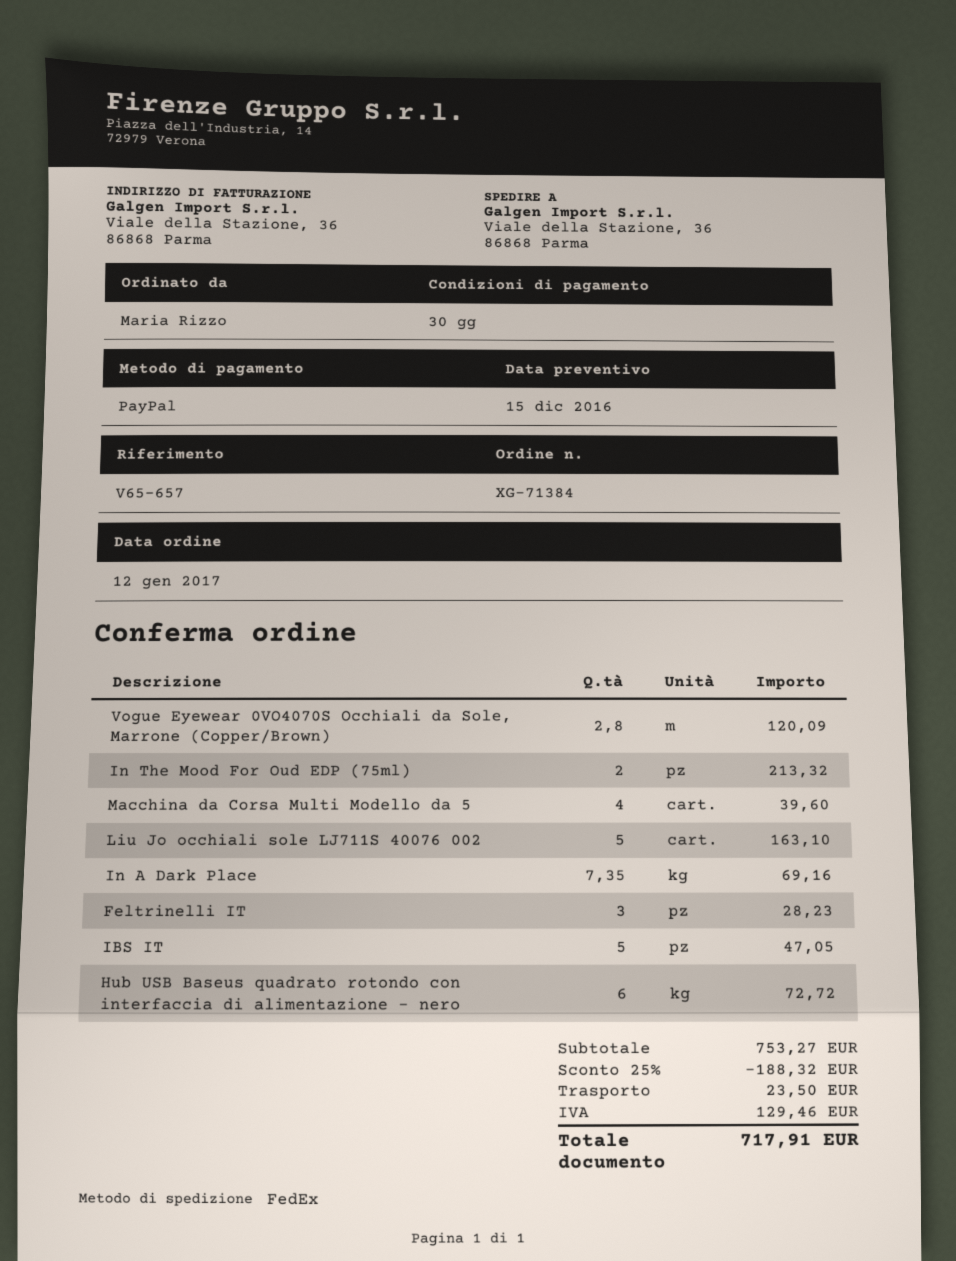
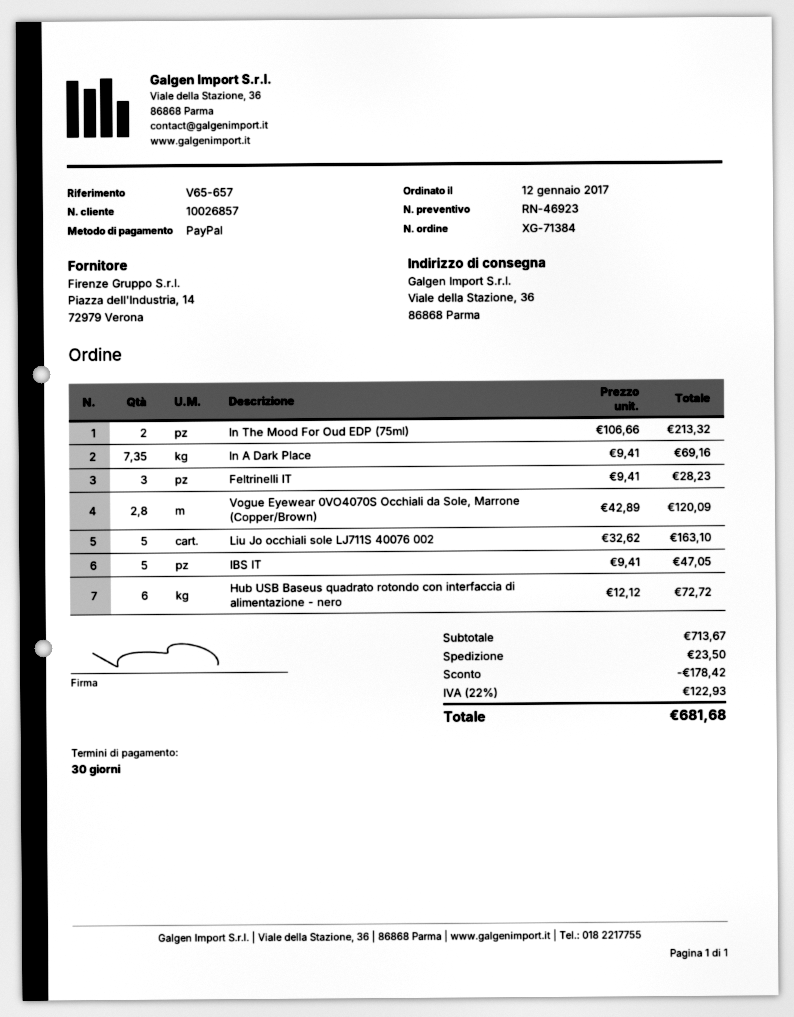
Macchina da Corsa Multi Modello da 5: 4 for 39.60 -> none
subtotal: 753.27 -> 713.67
discount: 188.32 -> 178.42
tax: 129.46 -> 122.93
total: 717.91 -> 681.68

